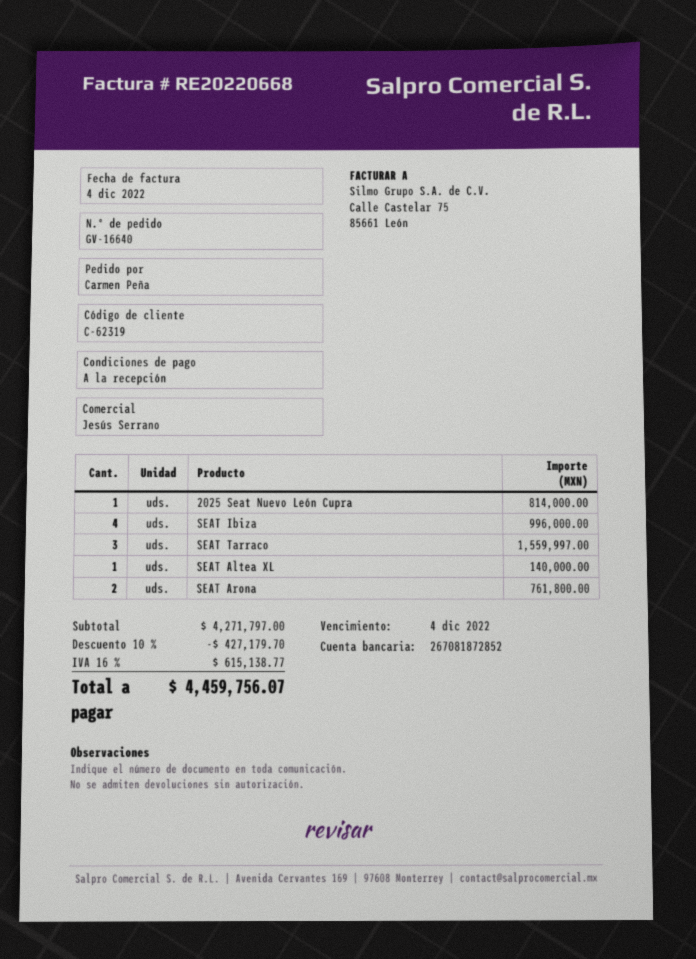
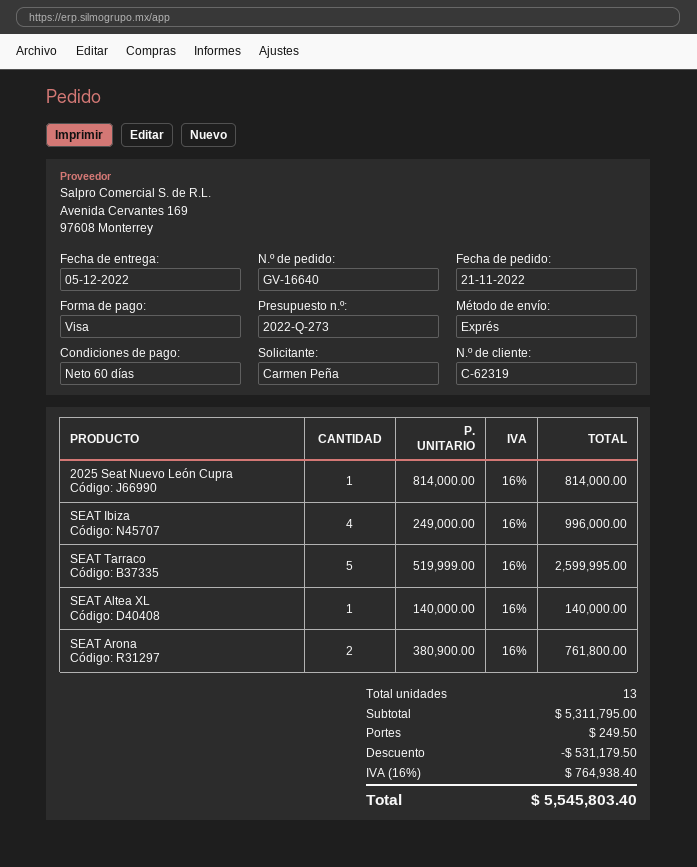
payment terms: on receipt -> 60 days
SEAT Tarraco: 3 for 1559997.00 -> 5 for 2599995.00
subtotal: 4271797.00 -> 5311795.00
discount: 427179.70 -> 531179.50
shipping: none -> 249.50
tax: 16% = 615138.77 -> 16% = 764938.40
total: 4459756.07 -> 5545803.40

